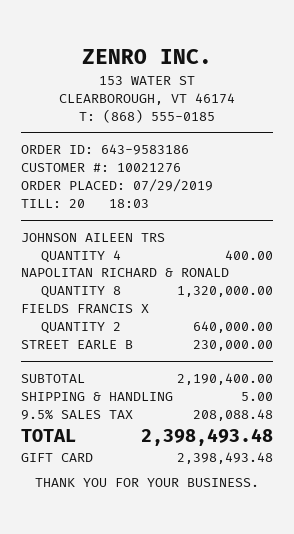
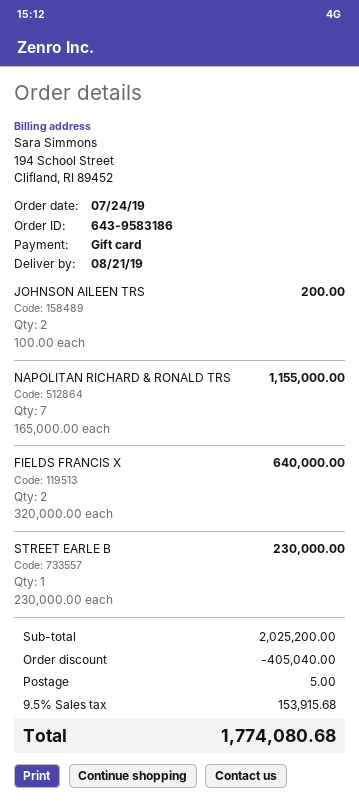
order date: 2019-07-29 -> 2019-07-24
JOHNSON AILEEN TRS: 4 for 400.00 -> 2 for 200.00
NAPOLITAN RICHARD & RONALD: 8 for 1320000.00 -> 7 for 1155000.00
subtotal: 2190400.00 -> 2025200.00
discount: none -> 405040.00
tax: 9.5% = 208088.48 -> 9.5% = 153915.68
total: 2398493.48 -> 1774080.68

